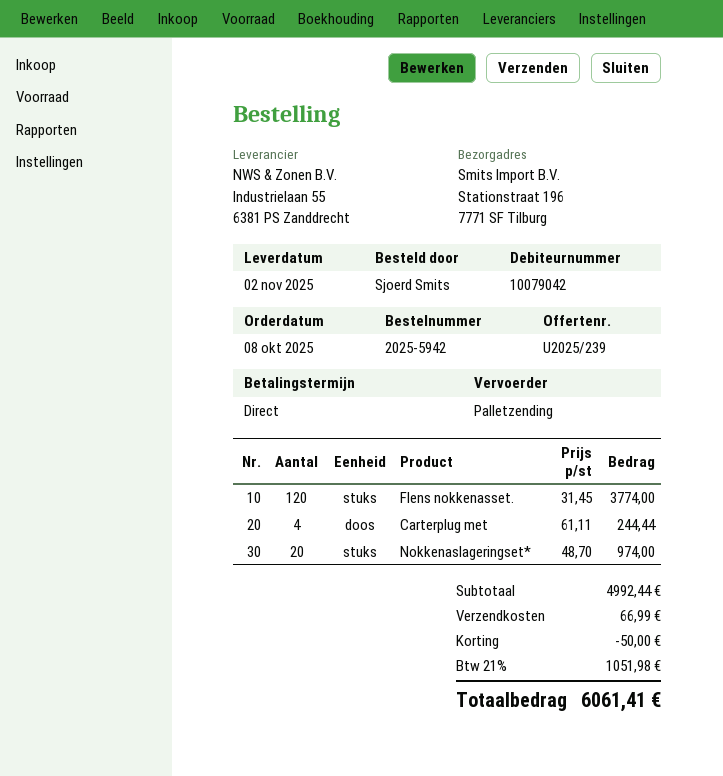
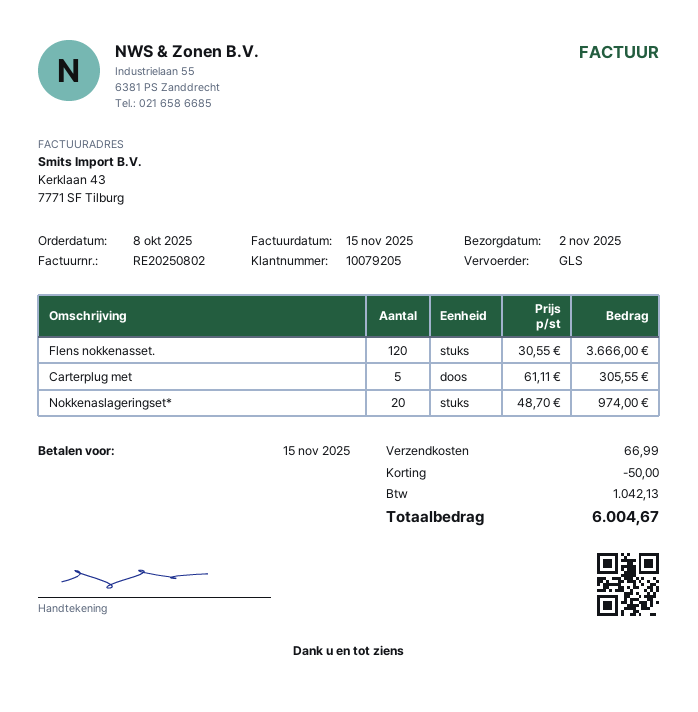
customer number: 10079042 -> 10079205
shipping method: pallet freight -> GLS
Flens nokkenasset.: 120 x 31.45 = 3774.00 -> 120 x 30.55 = 3666.00
Carterplug met: 4 x 61.11 = 244.44 -> 5 x 61.11 = 305.55
tax: 1051.98 -> 1042.13
total: 6061.41 -> 6004.67

